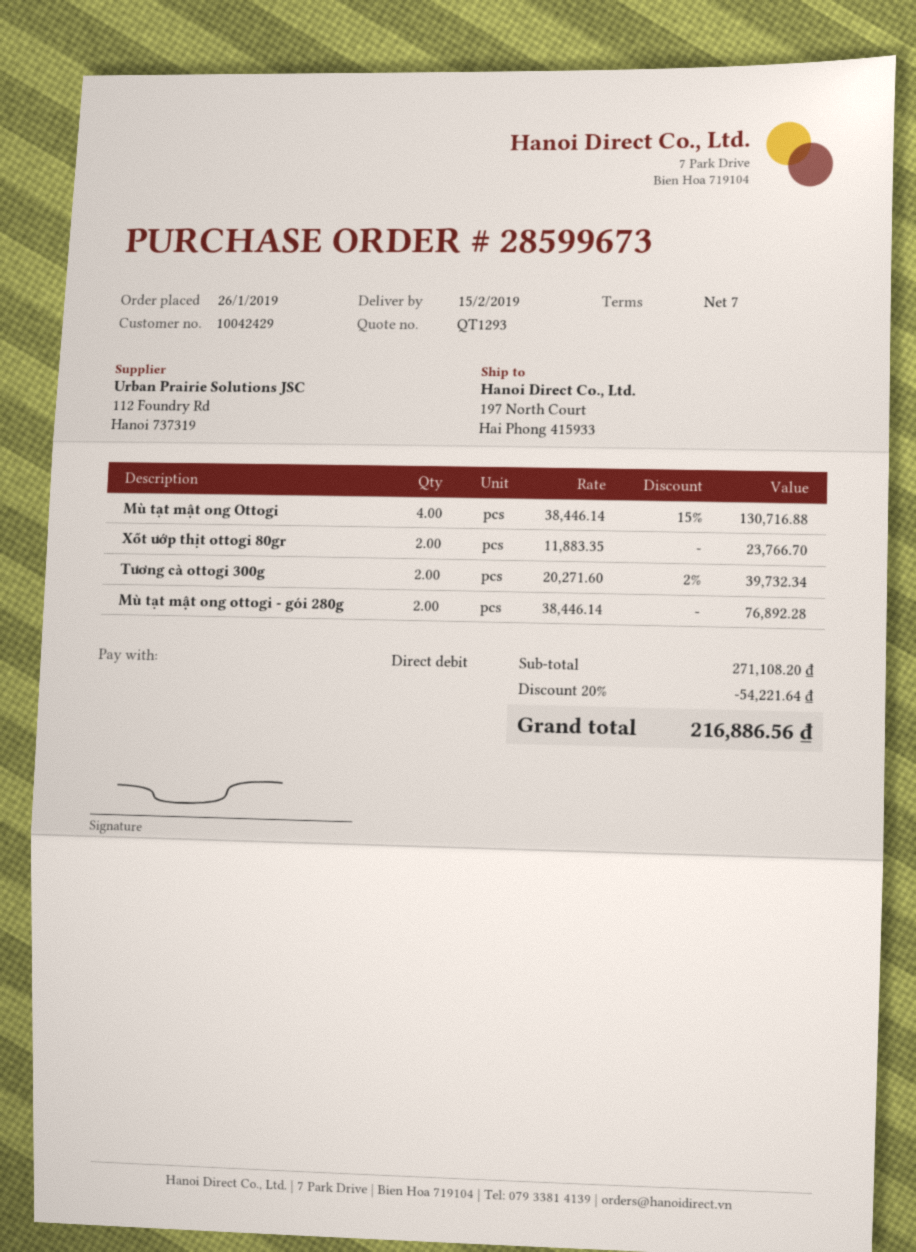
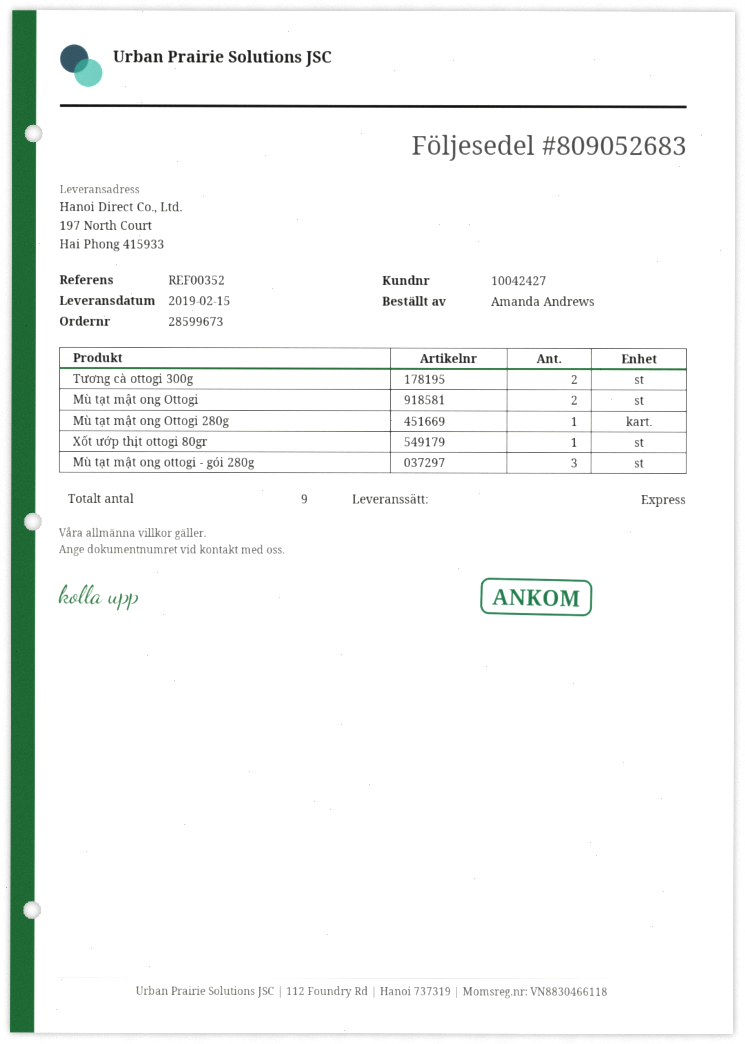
customer number: 10042429 -> 10042427
Mù tạt mật ong Ottogi: 4 -> 2
Xốt ướp thịt ottogi 80gr: 2 -> 1
Mù tạt mật ong ottogi - gói 280g: 2 -> 3
Mù tạt mật ong Ottogi 280g: none -> 1

